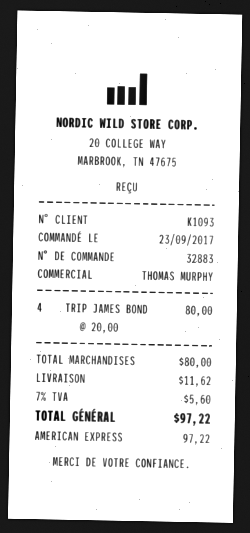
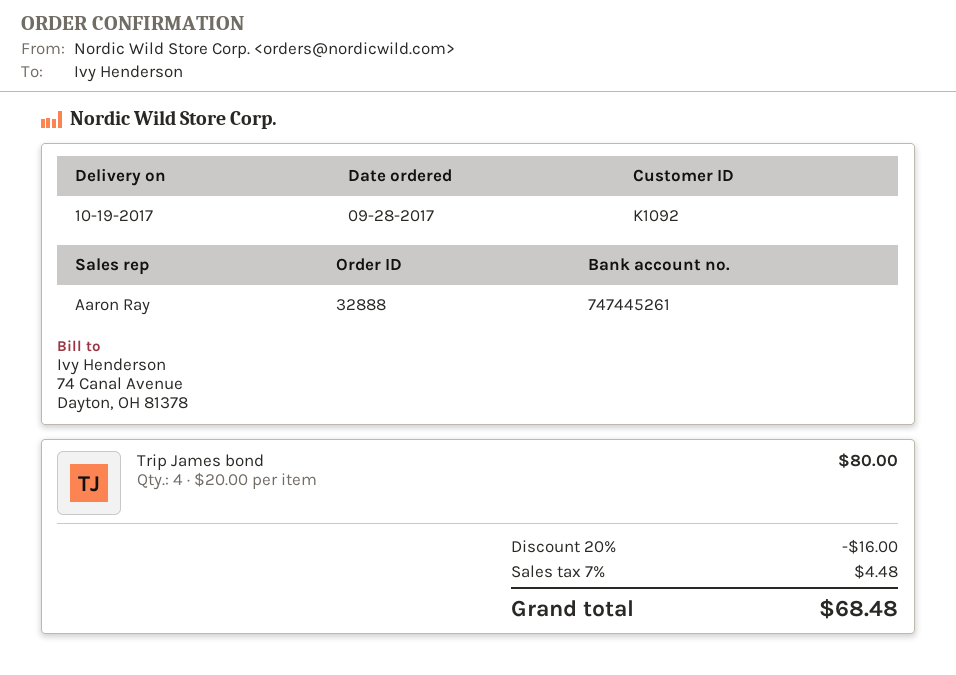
order number: 32883 -> 32888
order date: 2017-09-23 -> 2017-09-28
customer number: K1093 -> K1092
sales rep: THOMAS MURPHY -> Aaron Ray
discount: none -> 20% = 16.00
shipping: 11.62 -> none
tax: 7% = 5.60 -> 7% = 4.48
total: 97.22 -> 68.48

